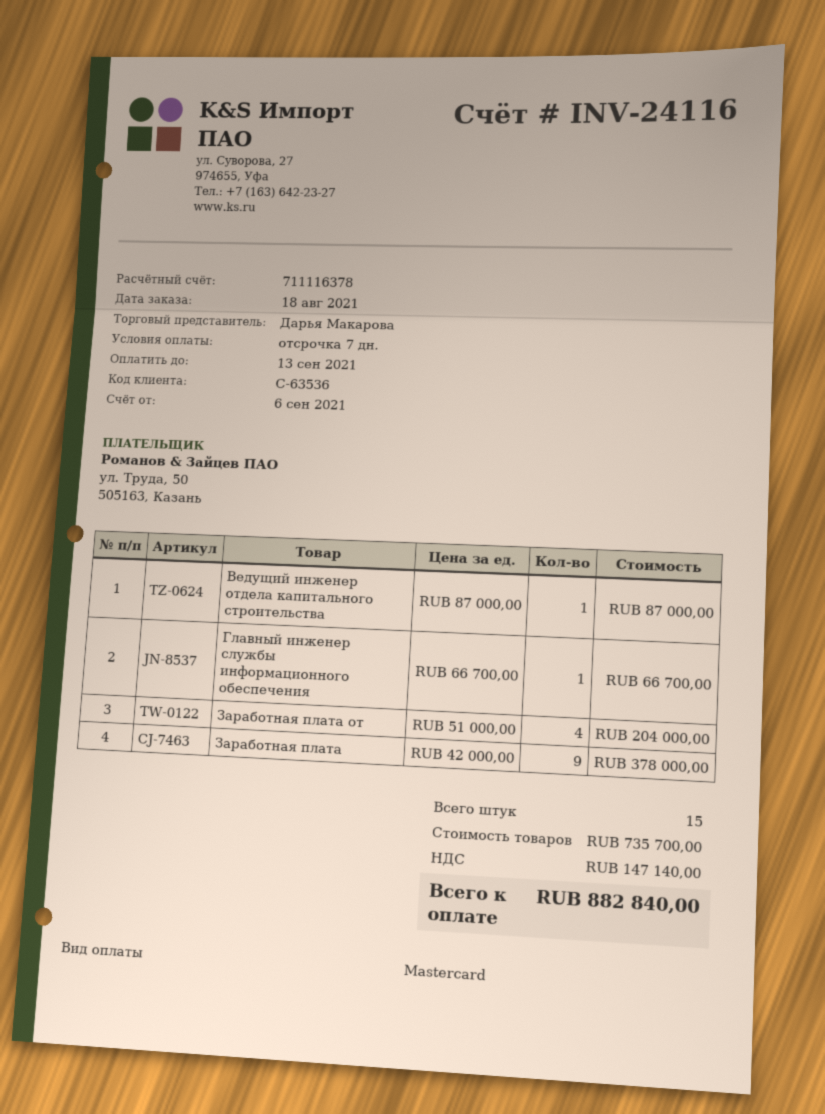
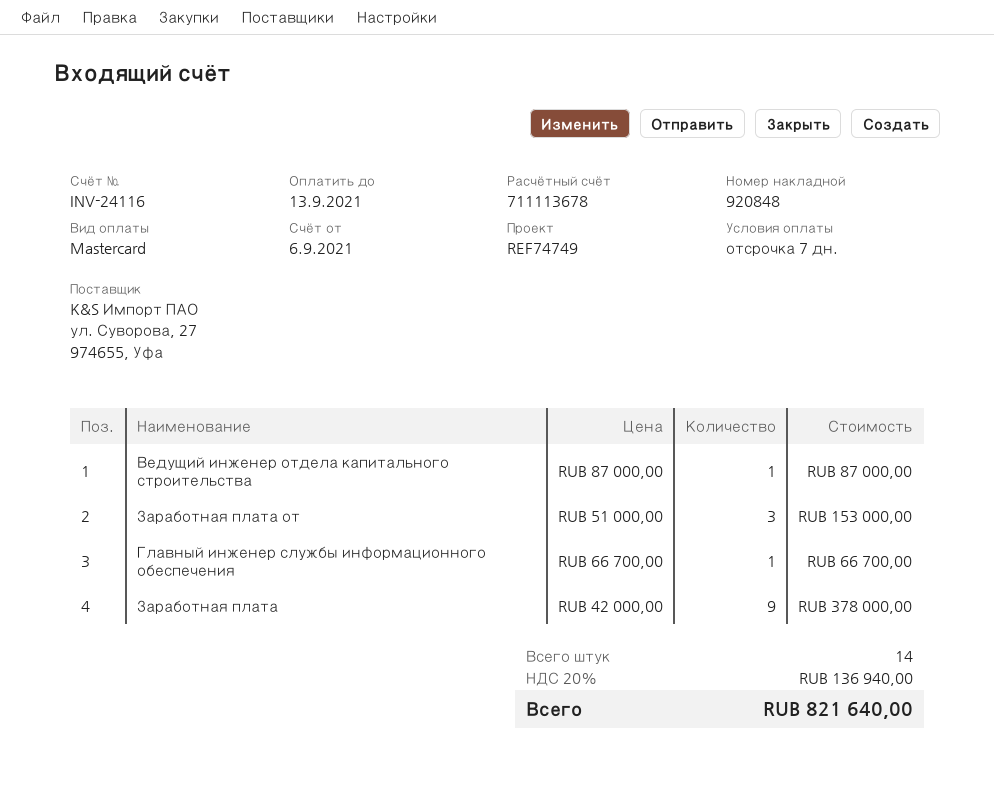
bank account: 711116378 -> 711113678
Заработная плата от: 4 x 51000.00 = 204000.00 -> 3 x 51000.00 = 153000.00
total quantity: 15 -> 14
tax: 147140.00 -> 136940.00
total: 882840.00 -> 821640.00

